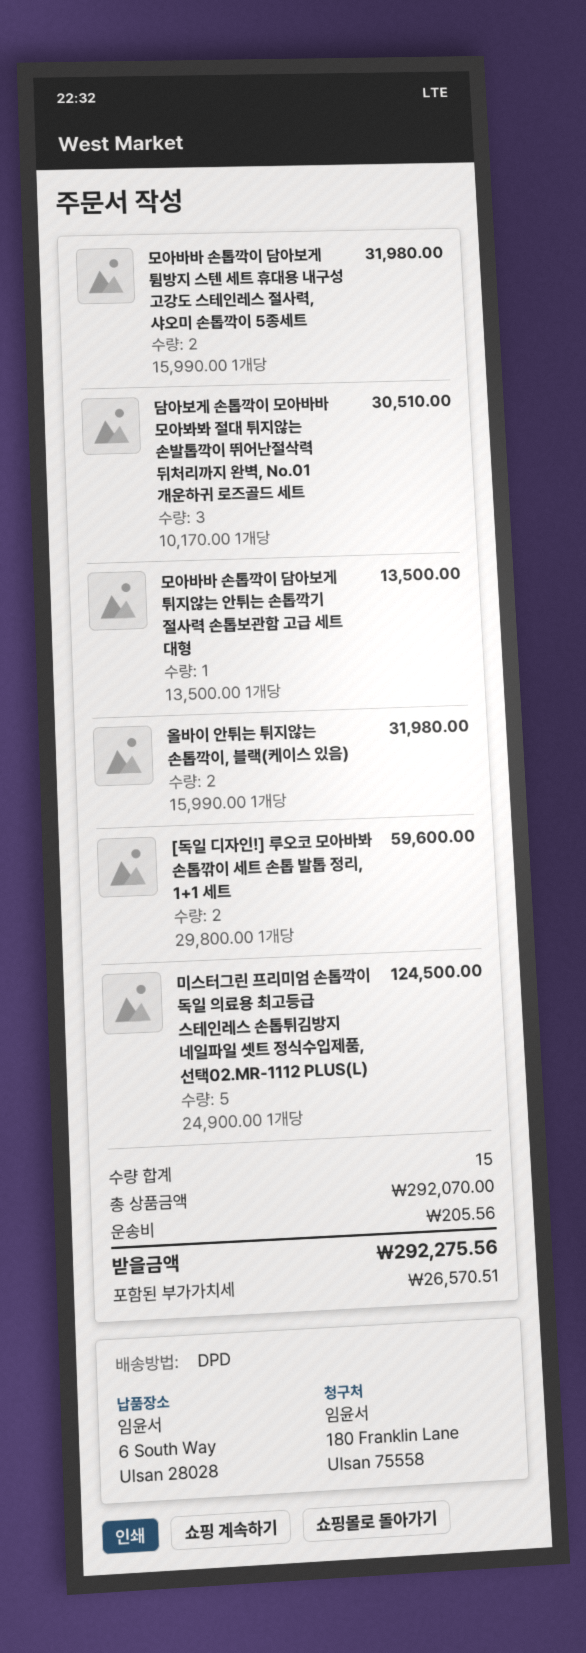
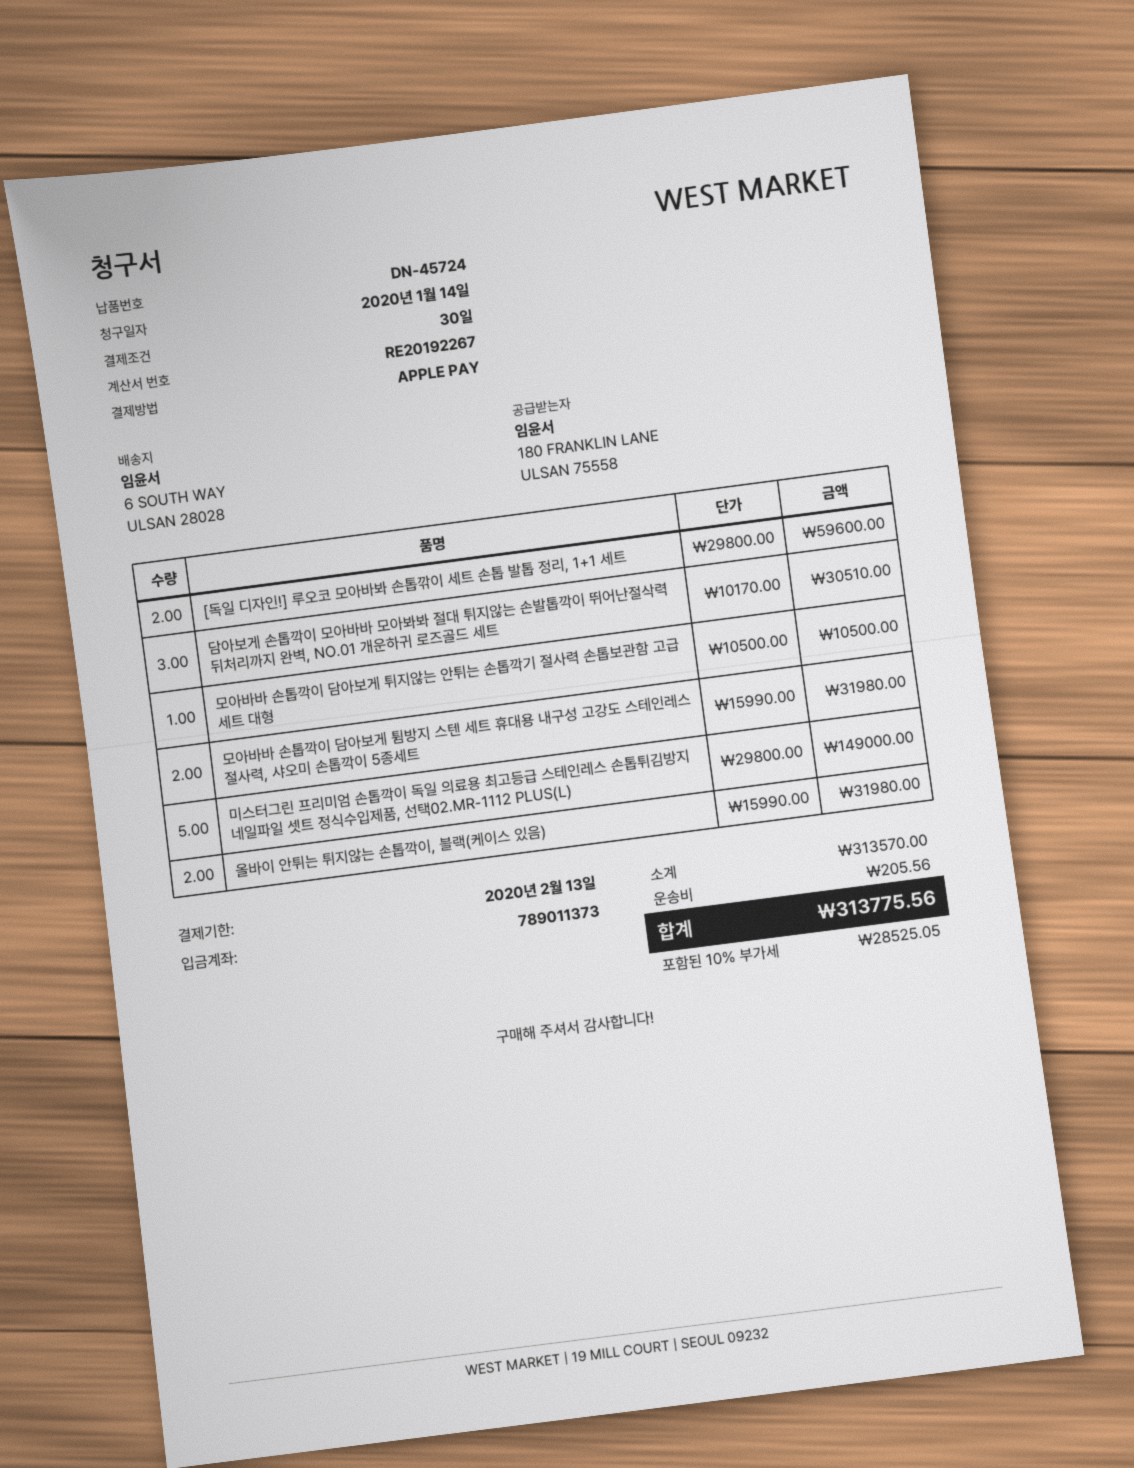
모아바바 손톱깍이 담아보게 튀지않는 안튀는 손톱깍기 절사력 손톱보관함 고급 세트 대형: 1 x 13500.00 = 13500.00 -> 1 x 10500.00 = 10500.00
미스터그린 프리미엄 손톱깍이 독일 의료용 최고등급 스테인레스 손톱튀김방지 네일파일 셋트 정식수입제품, 선택02.MR-1112 PLUS(L): 5 x 24900.00 = 124500.00 -> 5 x 29800.00 = 149000.00
subtotal: 292070.00 -> 313570.00
tax: 26570.51 -> 28525.05
total: 292275.56 -> 313775.56

